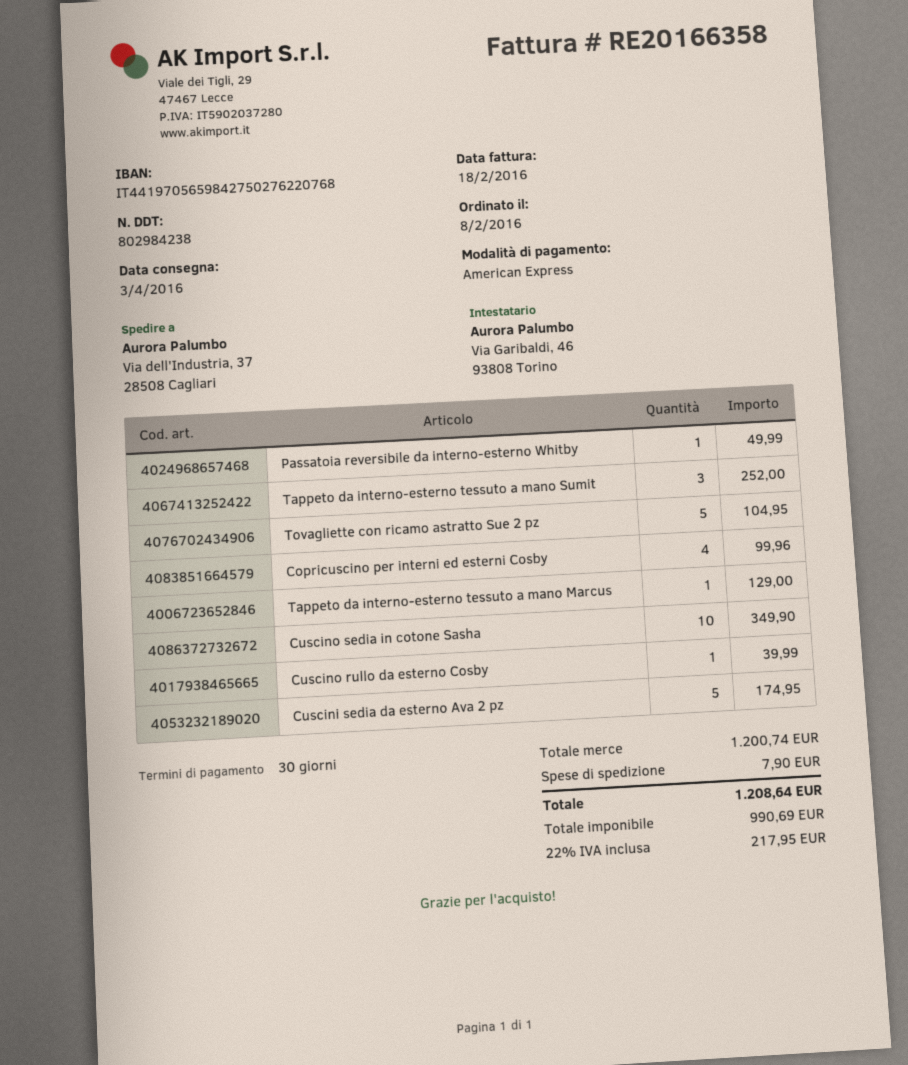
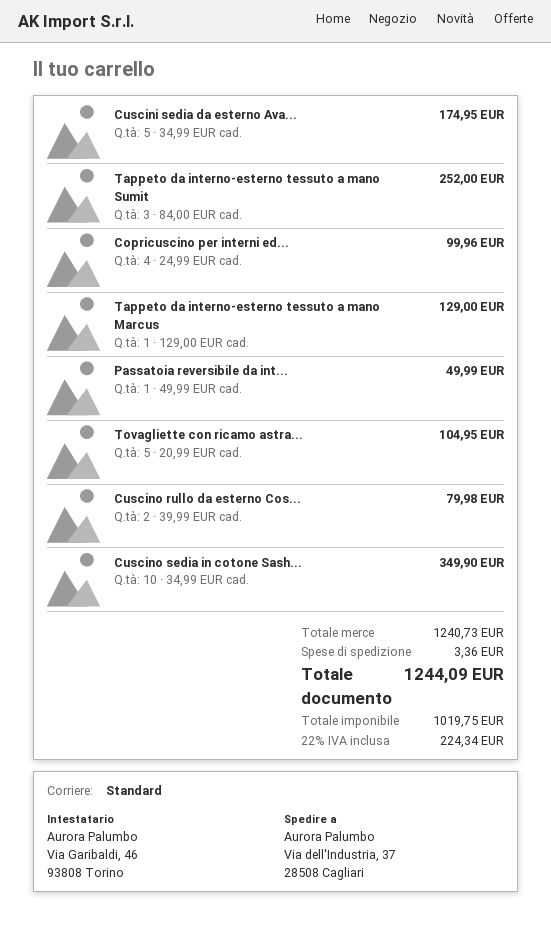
Cuscino rullo da esterno Cosby: 1 for 39.99 -> 2 for 79.98
subtotal: 1200.74 -> 1240.73
shipping: 7.90 -> 3.36
net: 990.69 -> 1019.75
tax: 22% = 217.95 -> 22% = 224.34
total: 1208.64 -> 1244.09

